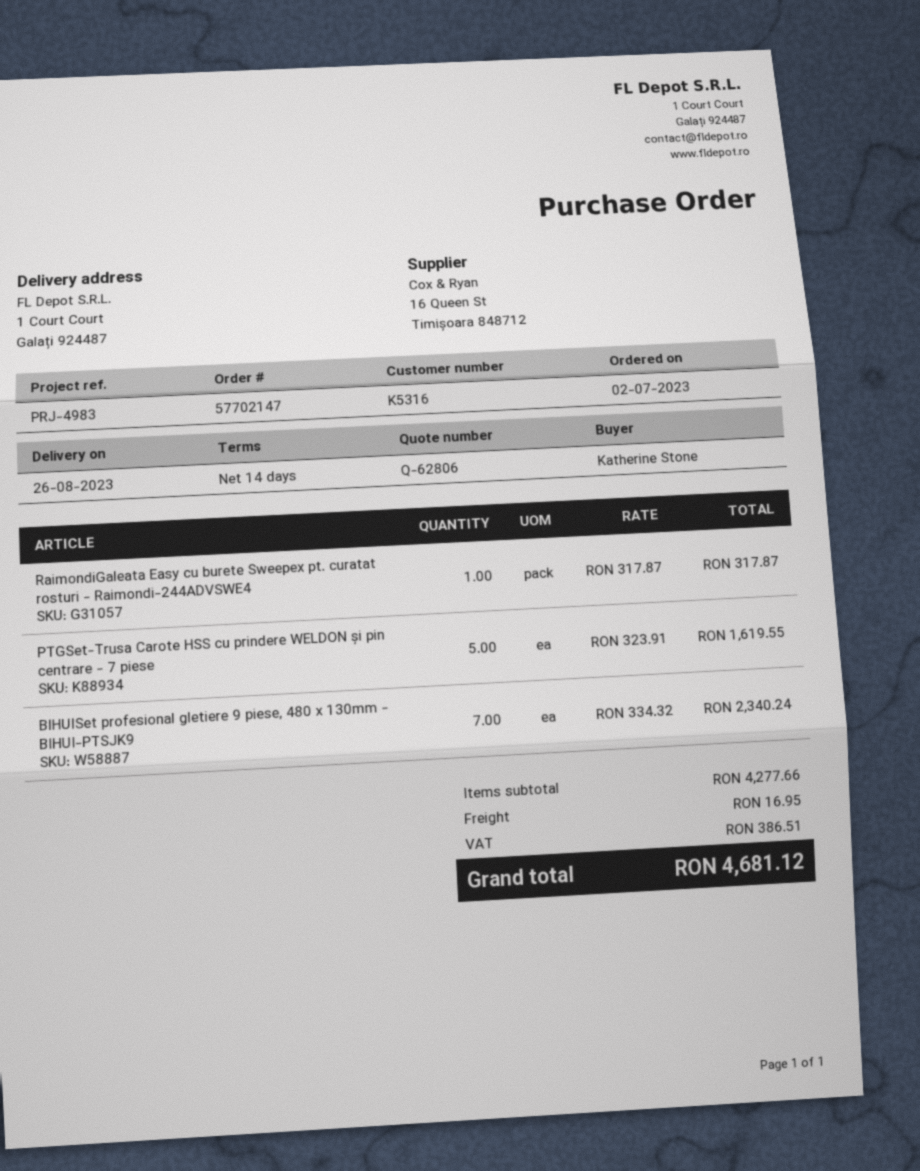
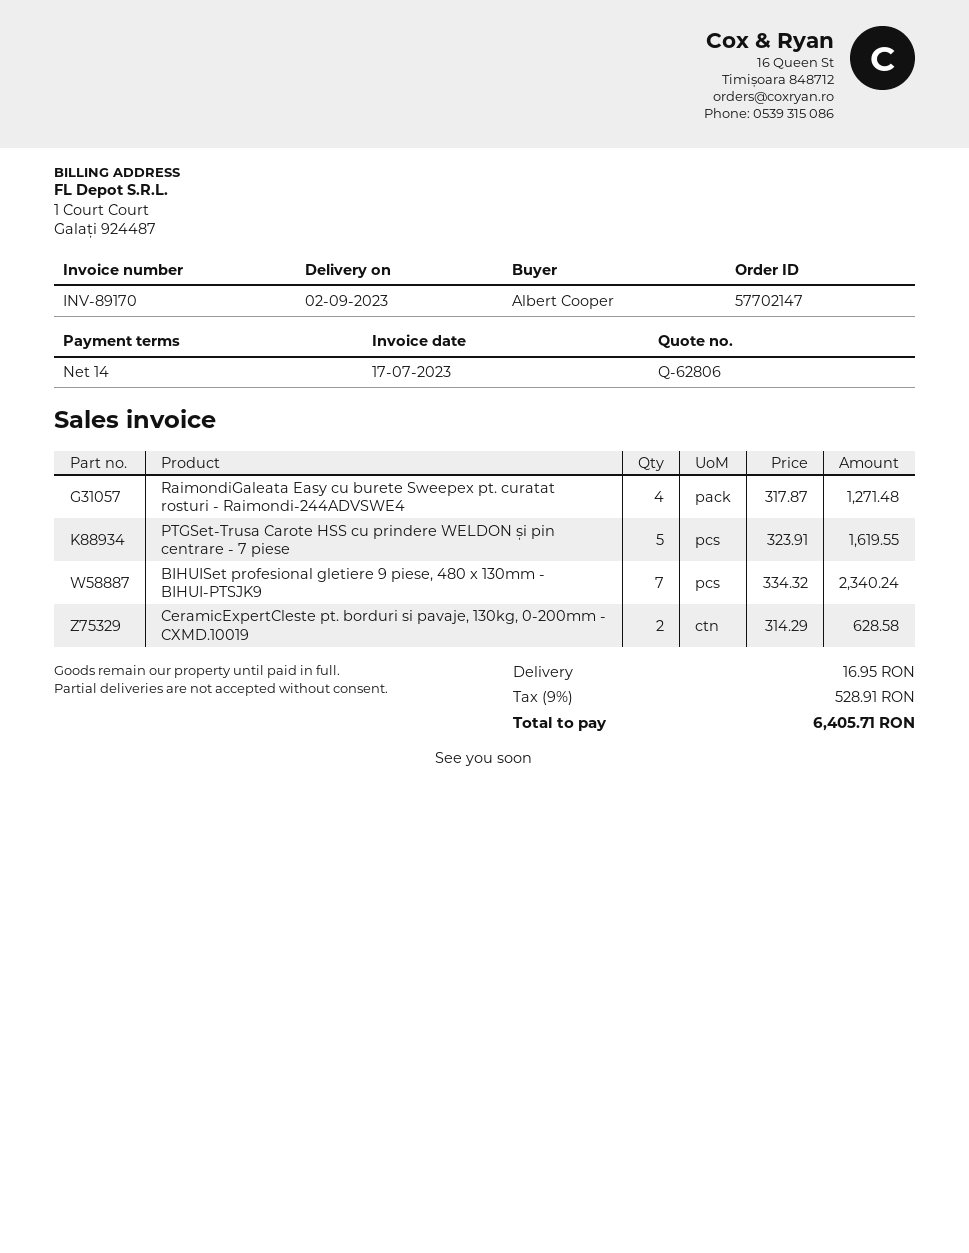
delivery date: 2023-08-26 -> 2023-09-02
ordered by: Katherine Stone -> Albert Cooper
RaimondiGaleata Easy cu burete Sweepex pt. curatat rosturi - Raimondi-244ADVSWE4: 1 x 317.87 = 317.87 -> 4 x 317.87 = 1271.48
CeramicExpertCleste pt. borduri si pavaje, 130kg, 0-200mm - CXMD.10019: none -> 2 x 314.29 = 628.58
tax: 386.51 -> 528.91
total: 4681.12 -> 6405.71

